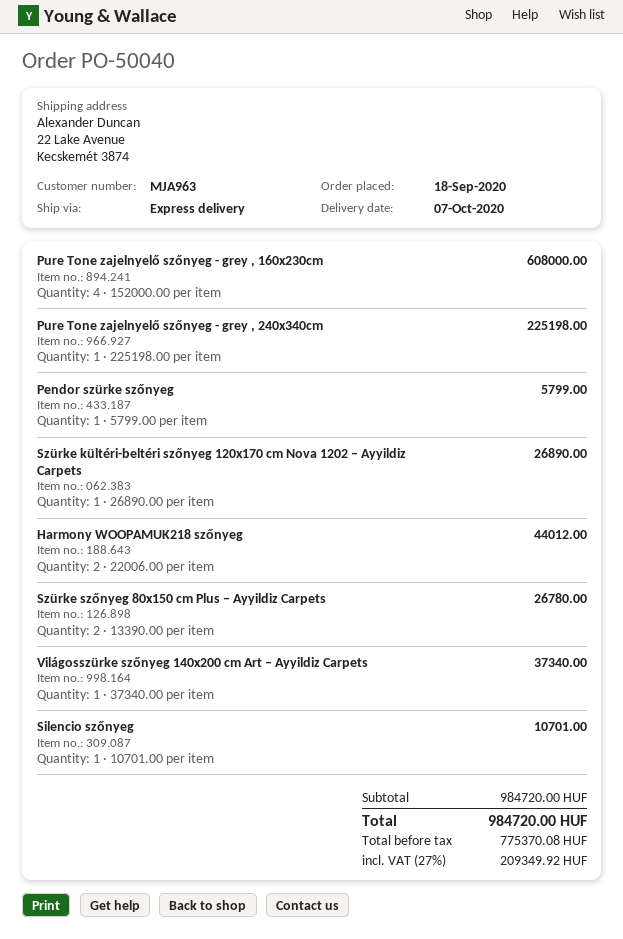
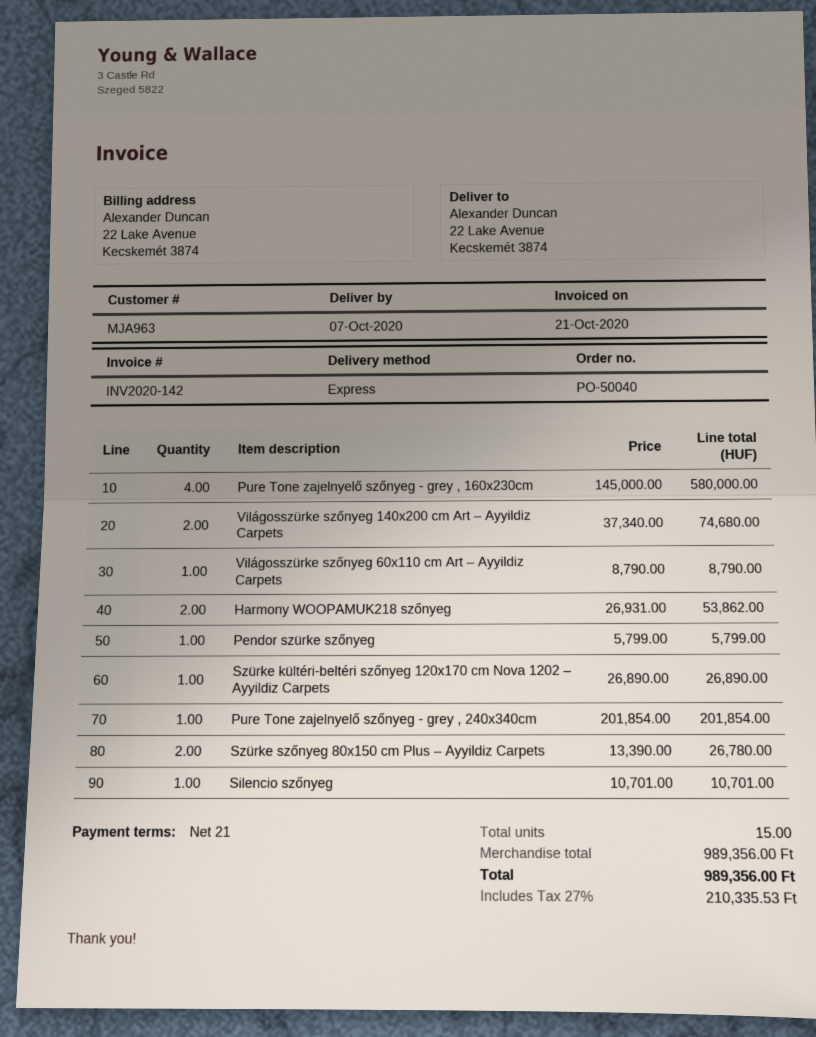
Pure Tone zajelnyelő szőnyeg - grey , 160x230cm: 4 x 152000.00 = 608000.00 -> 4 x 145000.00 = 580000.00
Pure Tone zajelnyelő szőnyeg - grey , 240x340cm: 1 x 225198.00 = 225198.00 -> 1 x 201854.00 = 201854.00
Harmony WOOPAMUK218 szőnyeg: 2 x 22006.00 = 44012.00 -> 2 x 26931.00 = 53862.00
Világosszürke szőnyeg 140x200 cm Art – Ayyildiz Carpets: 1 x 37340.00 = 37340.00 -> 2 x 37340.00 = 74680.00
Világosszürke szőnyeg 60x110 cm Art – Ayyildiz Carpets: none -> 1 x 8790.00 = 8790.00
subtotal: 984720.00 -> 989356.00
tax: 27% = 209349.92 -> 27% = 210335.53
total: 984720.00 -> 989356.00

